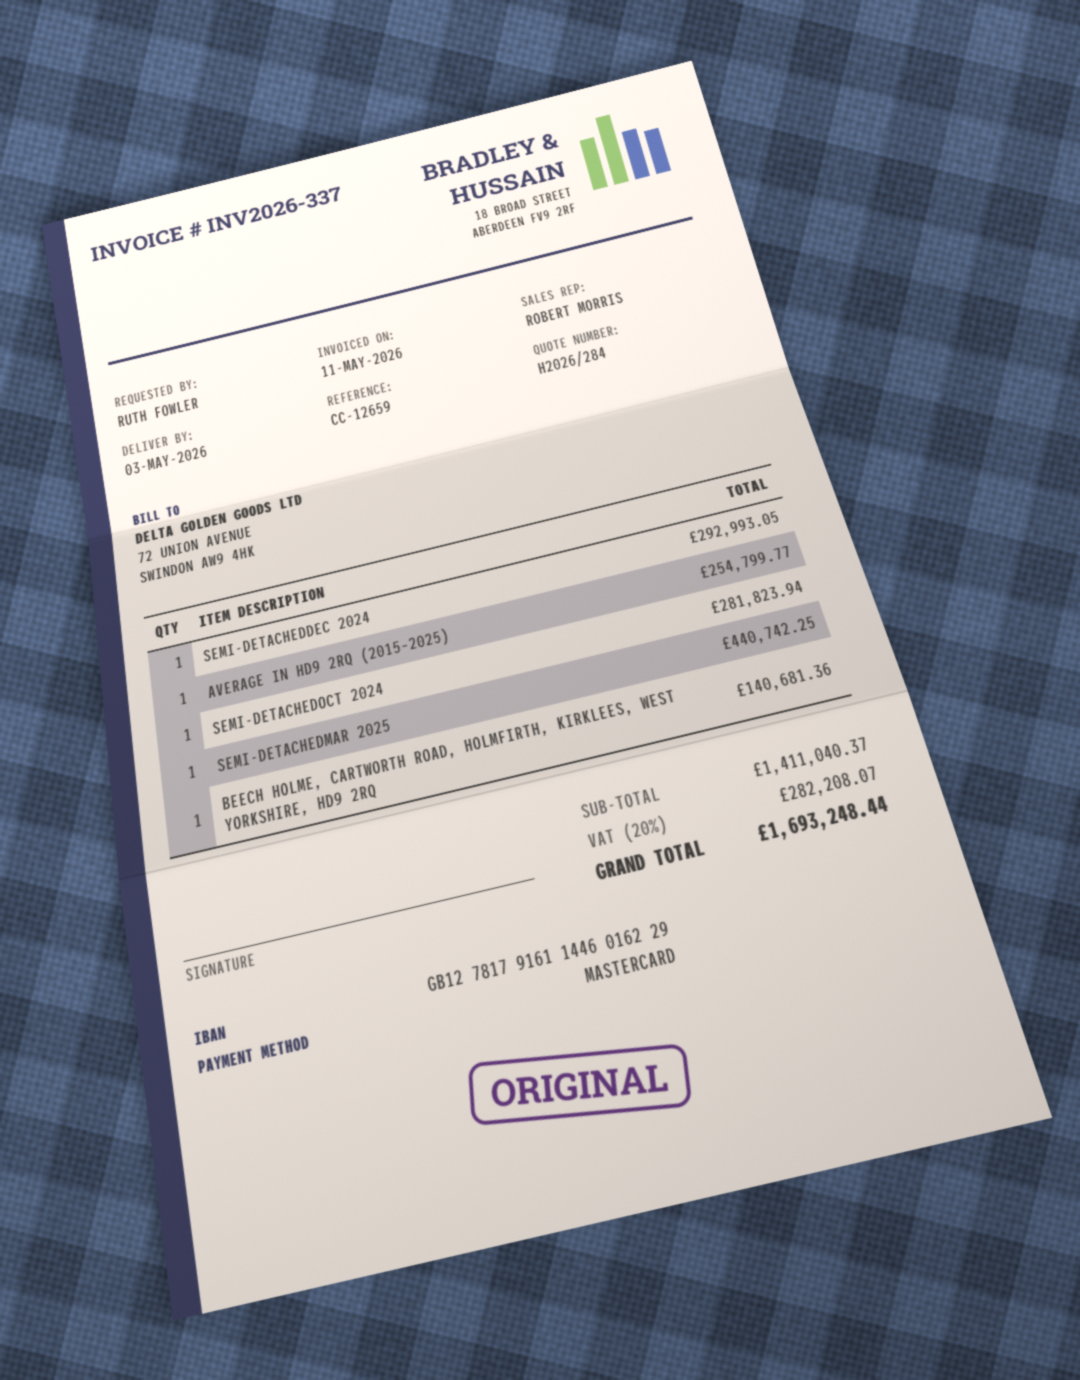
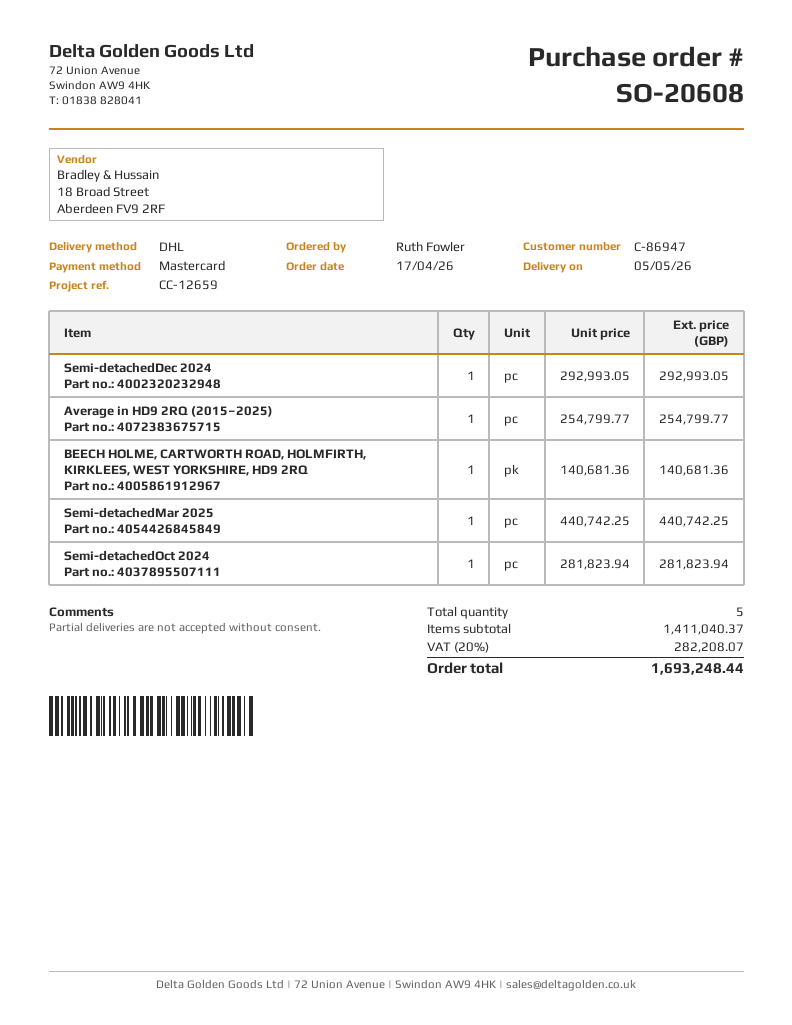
delivery date: 2026-05-03 -> 2026-05-05

